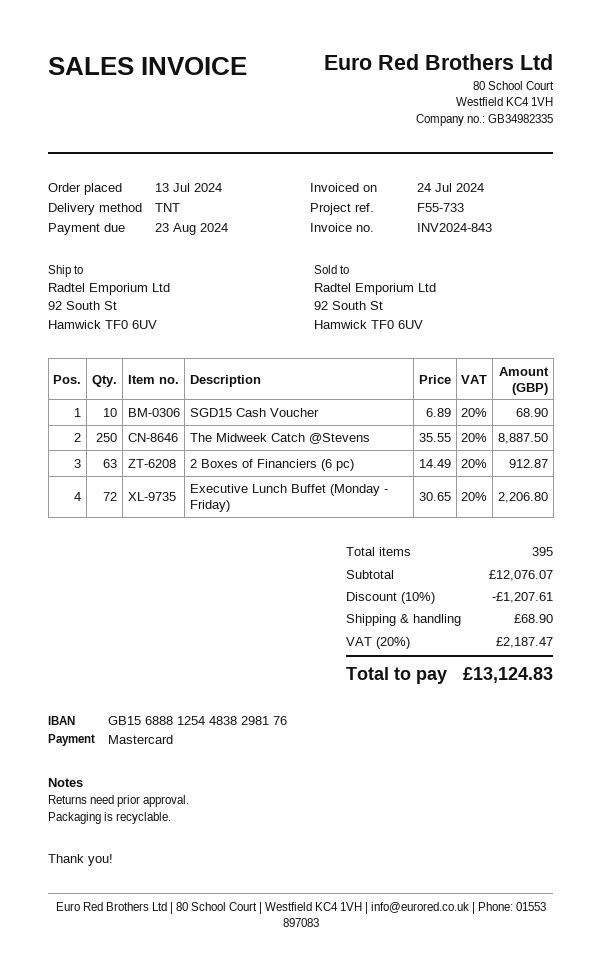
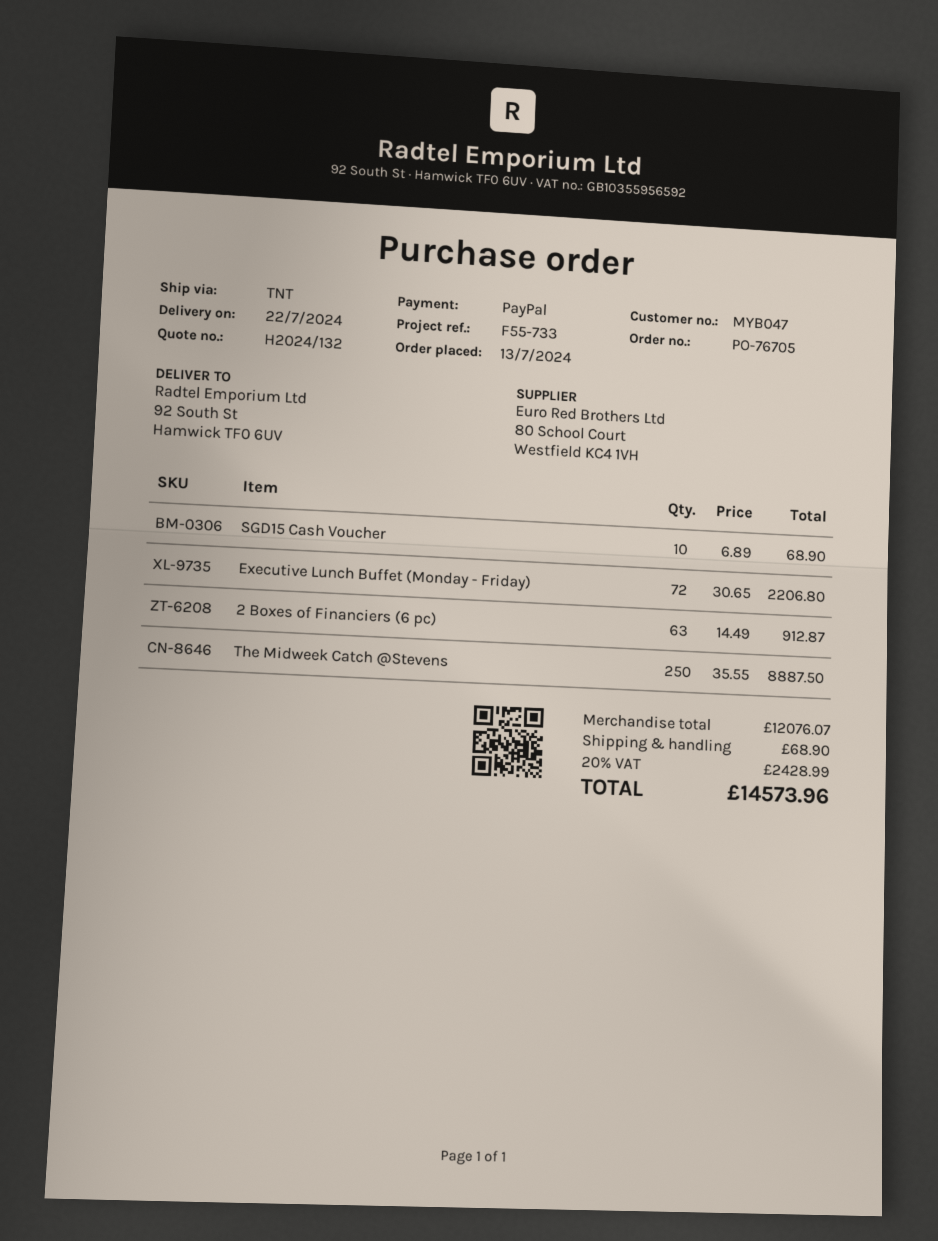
payment method: Mastercard -> PayPal
discount: 10% = 1207.61 -> none
tax: 20% = 2187.47 -> 20% = 2428.99
total: 13124.83 -> 14573.96

